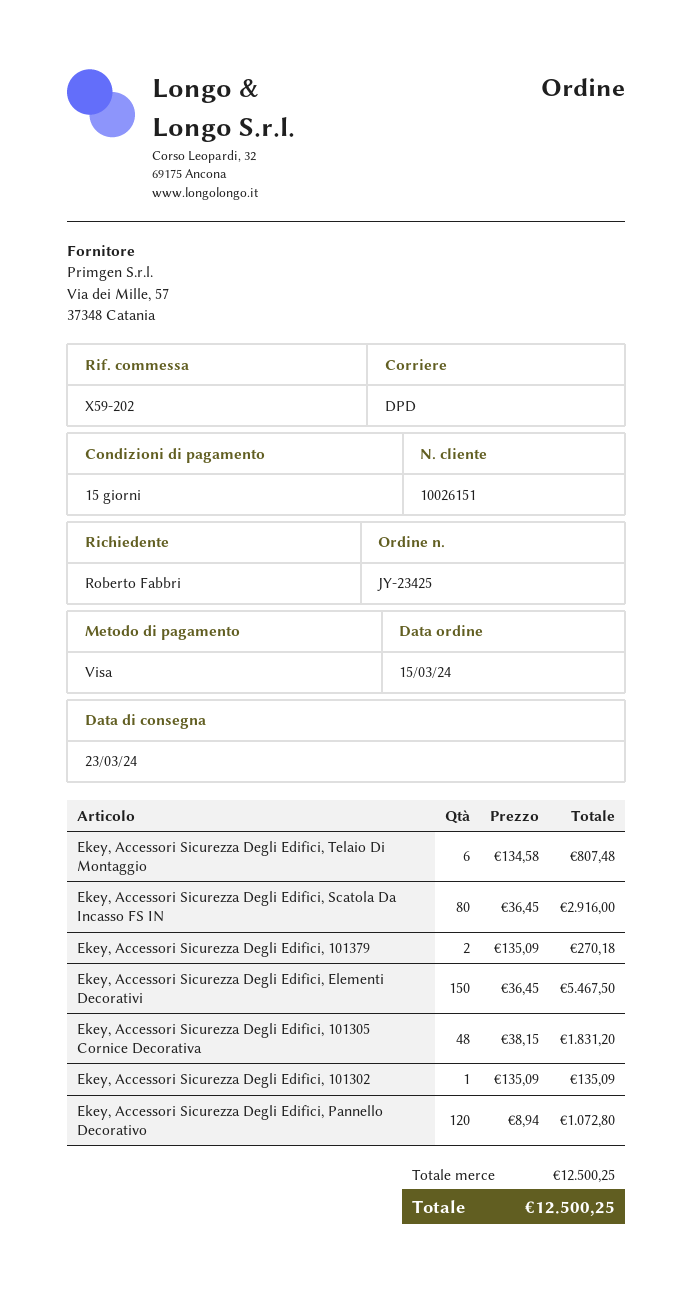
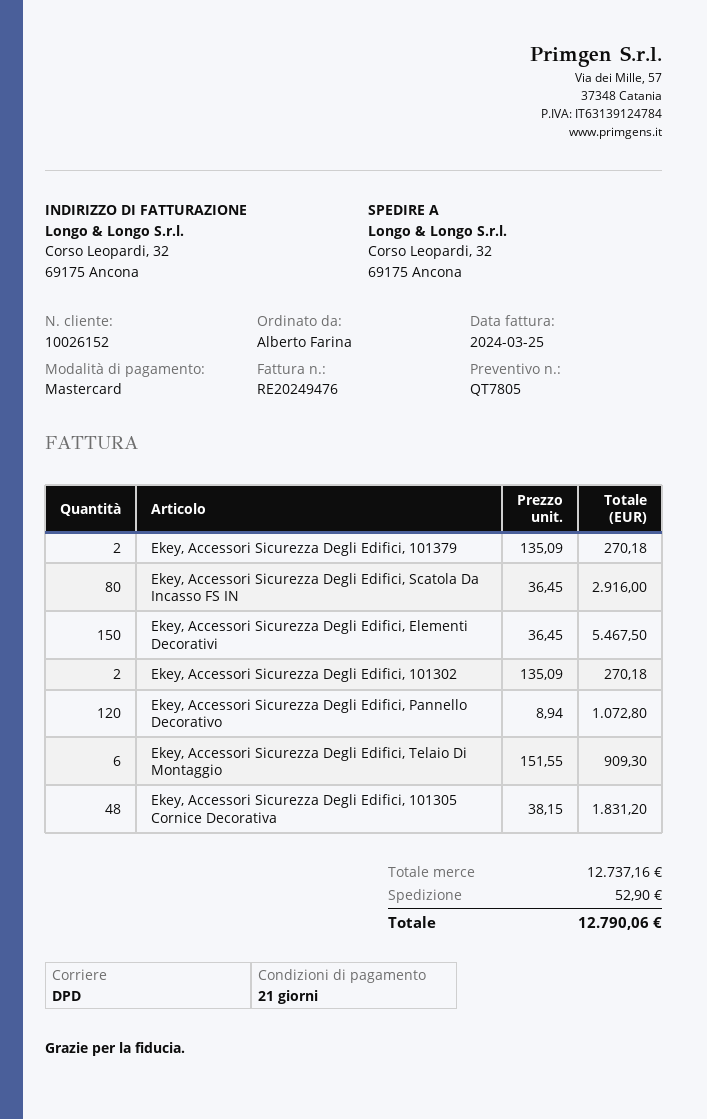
payment terms: 15 days -> 21 days
customer number: 10026151 -> 10026152
ordered by: Roberto Fabbri -> Alberto Farina
payment method: Visa -> Mastercard
Ekey, Accessori Sicurezza Degli Edifici, Telaio Di Montaggio: 6 x 134.58 = 807.48 -> 6 x 151.55 = 909.30
Ekey, Accessori Sicurezza Degli Edifici, 101302: 1 x 135.09 = 135.09 -> 2 x 135.09 = 270.18
subtotal: 12500.25 -> 12737.16
shipping: none -> 52.90
total: 12500.25 -> 12790.06

